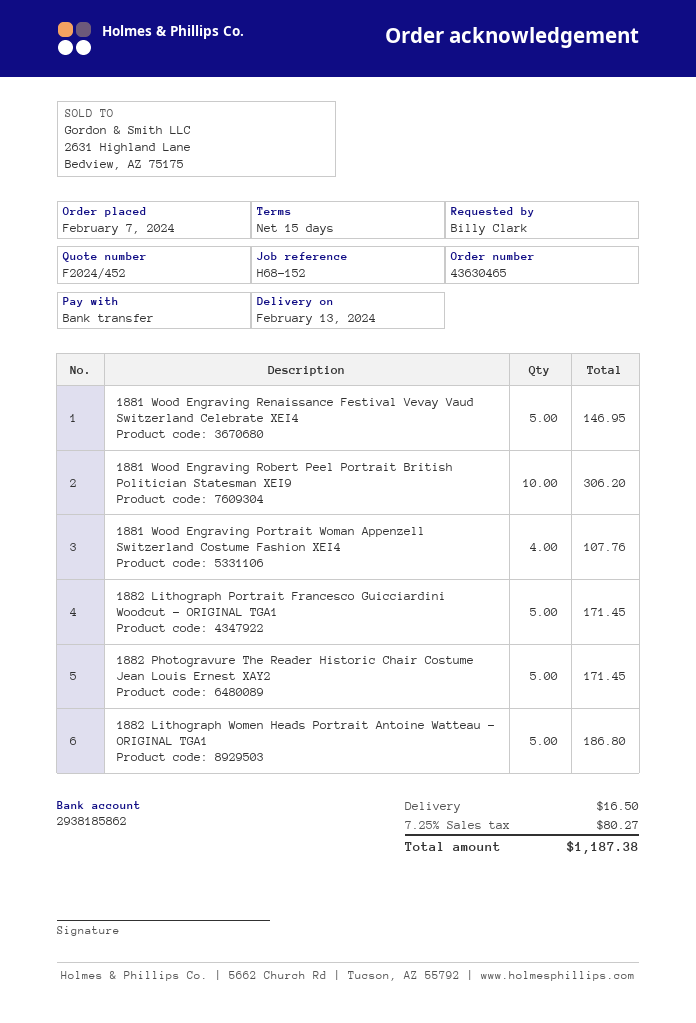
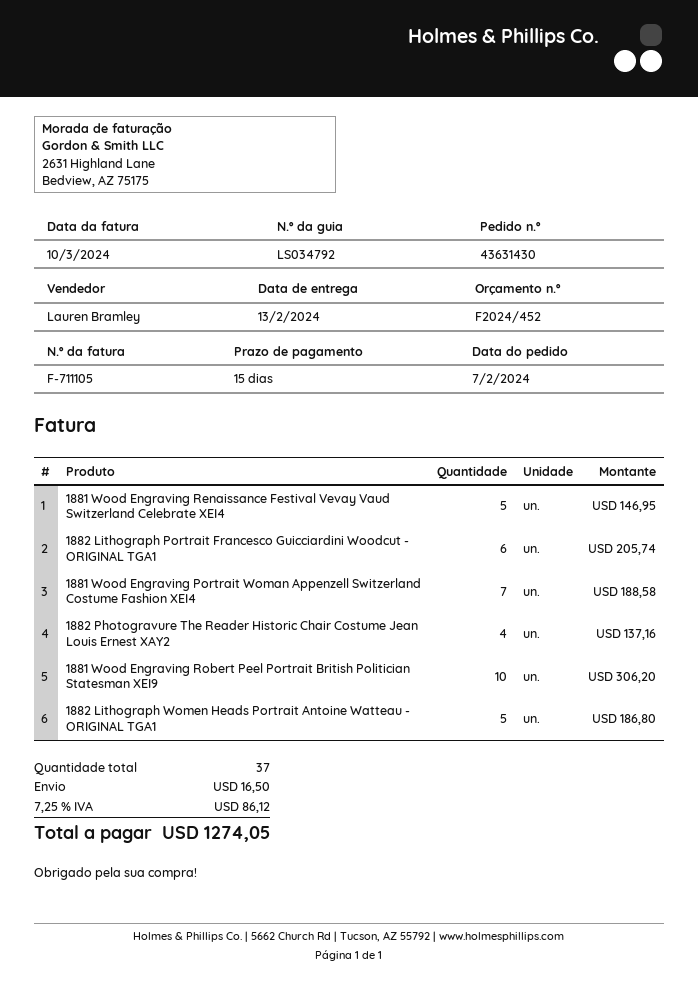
order number: 43630465 -> 43631430
1881 Wood Engraving Portrait Woman Appenzell Switzerland Costume Fashion XEI4: 4 for 107.76 -> 7 for 188.58
1882 Lithograph Portrait Francesco Guicciardini Woodcut - ORIGINAL TGA1: 5 for 171.45 -> 6 for 205.74
1882 Photogravure The Reader Historic Chair Costume Jean Louis Ernest XAY2: 5 for 171.45 -> 4 for 137.16
tax: 7.25% = 80.27 -> 7.25% = 86.12
total: 1187.38 -> 1274.05

